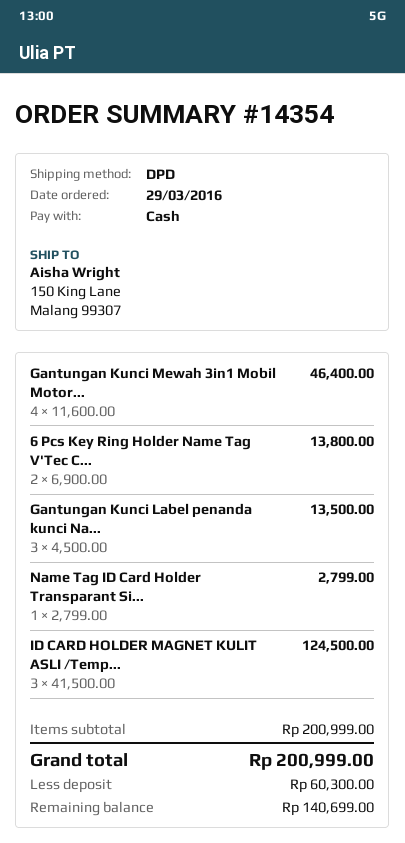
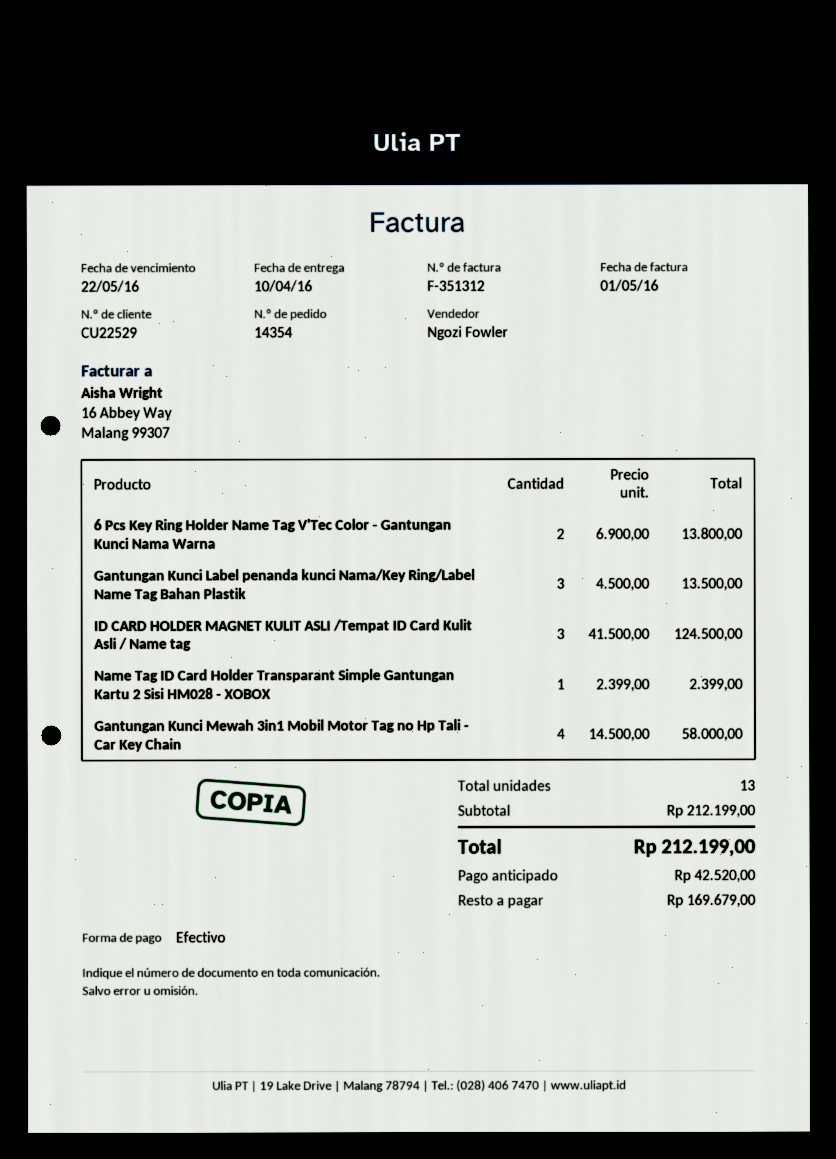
Gantungan Kunci Mewah 3in1 Mobil Motor...: 4 x 11600.00 = 46400.00 -> 4 x 14500.00 = 58000.00
Name Tag ID Card Holder Transparant Si...: 1 x 2799.00 = 2799.00 -> 1 x 2399.00 = 2399.00
subtotal: 200999.00 -> 212199.00
total: 200999.00 -> 212199.00
deposit: 60300.00 -> 42520.00
balance: 140699.00 -> 169679.00

